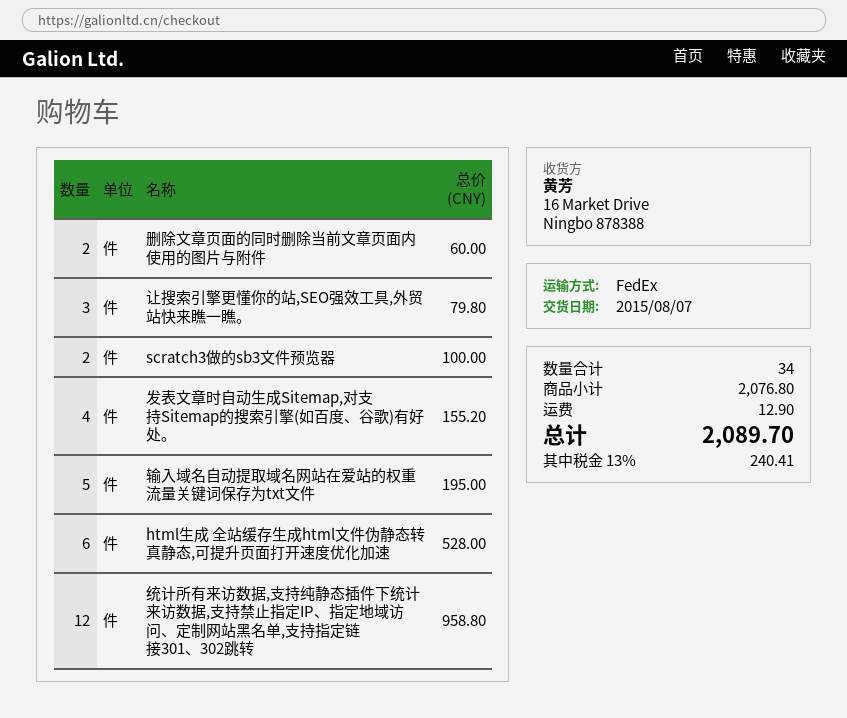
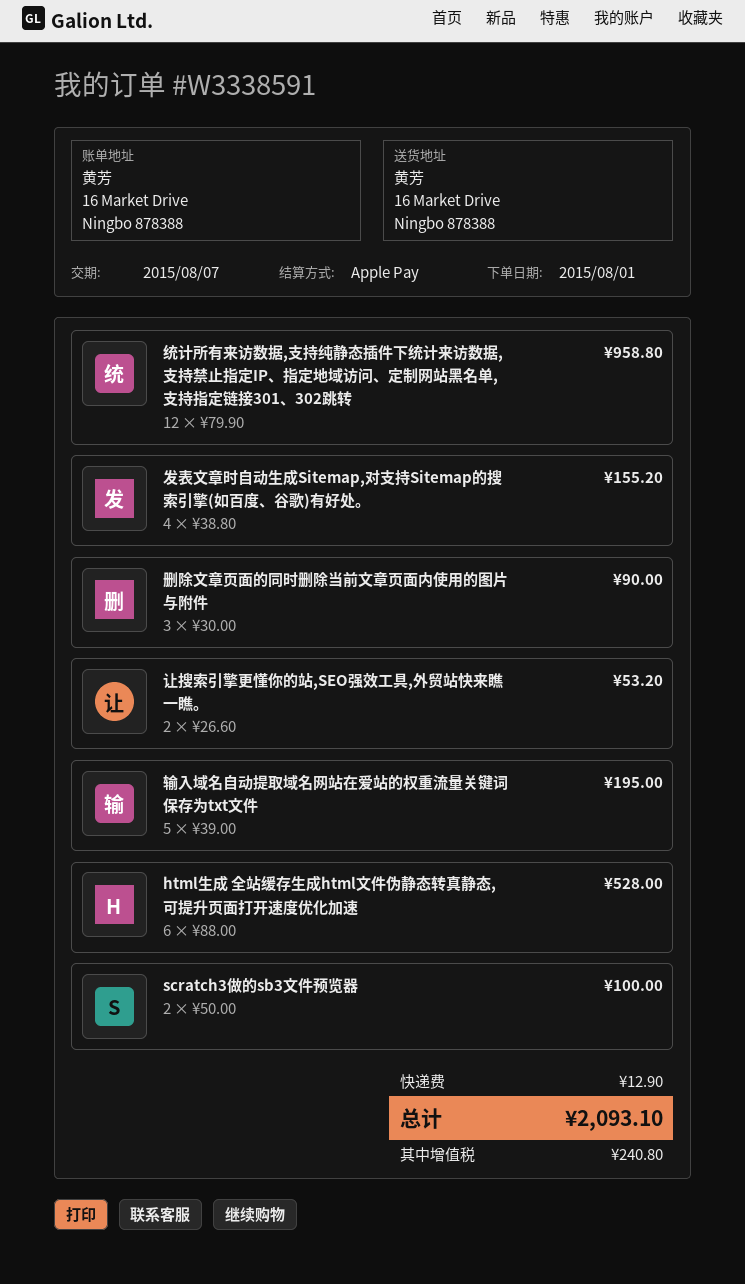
删除文章页面的同时删除当前文章页面内使用的图片与附件: 2 for 60.00 -> 3 for 90.00
让搜索引擎更懂你的站,SEO强效工具,外贸站快来瞧一瞧。: 3 for 79.80 -> 2 for 53.20
tax: 240.41 -> 240.80
total: 2089.70 -> 2093.10

